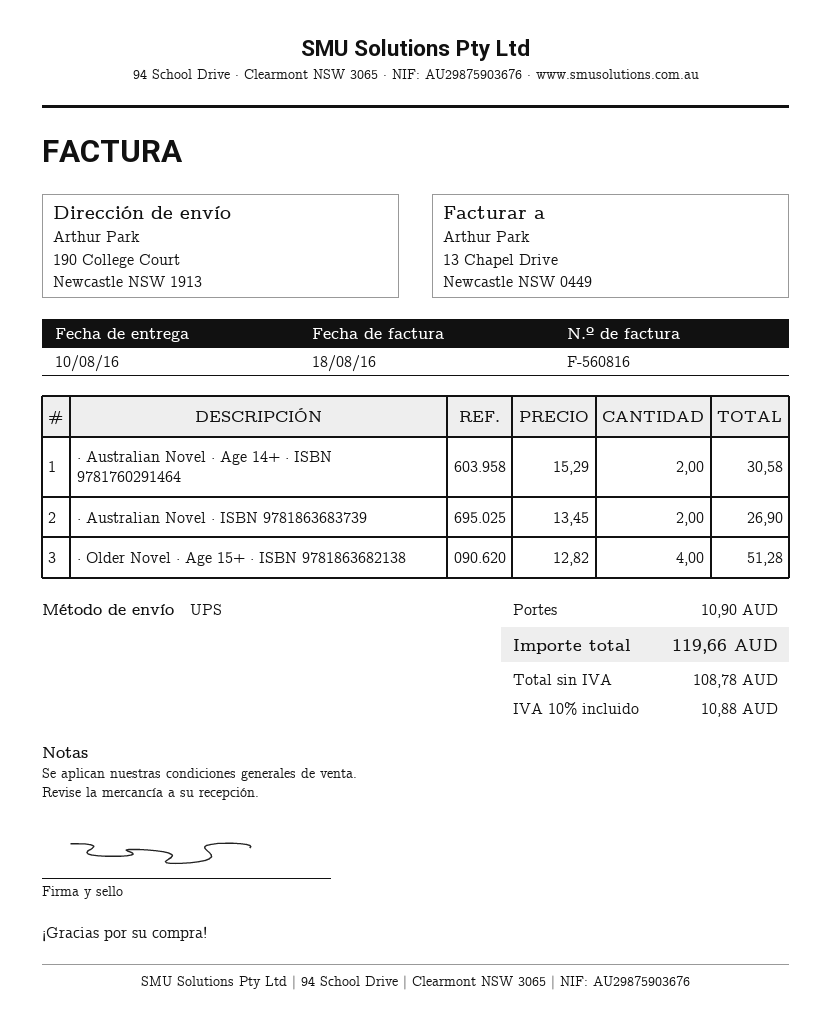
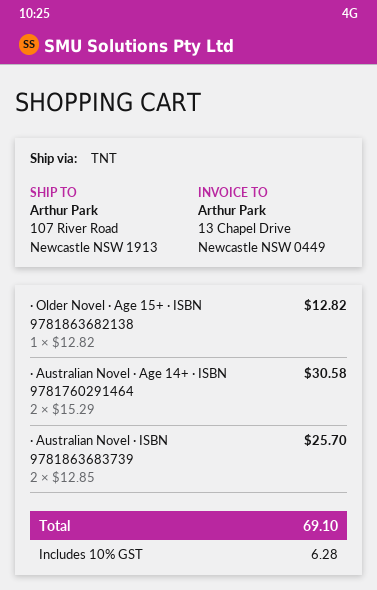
shipping method: UPS -> TNT
ship to: 190 College Court, Newcastle NSW 1913 -> 107 River Road, Newcastle NSW 1913
· Australian Novel · ISBN 9781863683739: 2 x 13.45 = 26.90 -> 2 x 12.85 = 25.70
· Older Novel · Age 15+ · ISBN 9781863682138: 4 x 12.82 = 51.28 -> 1 x 12.82 = 12.82
shipping: 10.90 -> none
tax: 10% = 10.88 -> 10% = 6.28
total: 119.66 -> 69.10

